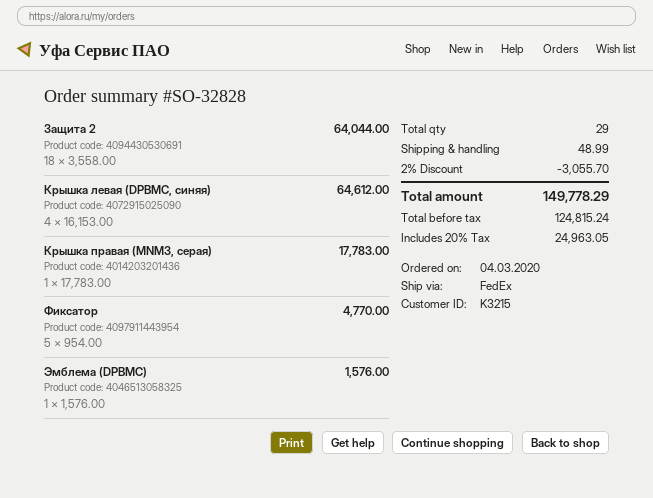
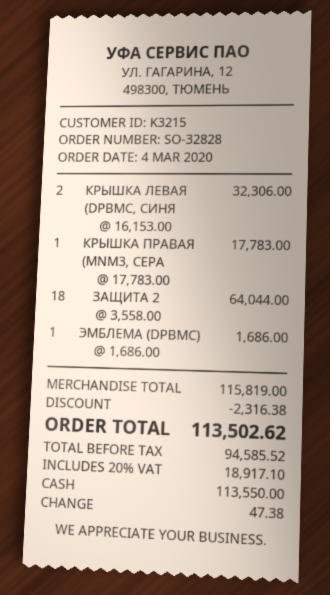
Крышка левая (DPBMC, синяя): 4 x 16153.00 = 64612.00 -> 2 x 16153.00 = 32306.00
Фиксатор: 5 x 954.00 = 4770.00 -> none
Эмблема (DPBMC): 1 x 1576.00 = 1576.00 -> 1 x 1686.00 = 1686.00
discount: 3055.70 -> 2316.38
shipping: 48.99 -> none
net: 124815.24 -> 94585.52
tax: 20% = 24963.05 -> 20% = 18917.10
total: 149778.29 -> 113502.62

